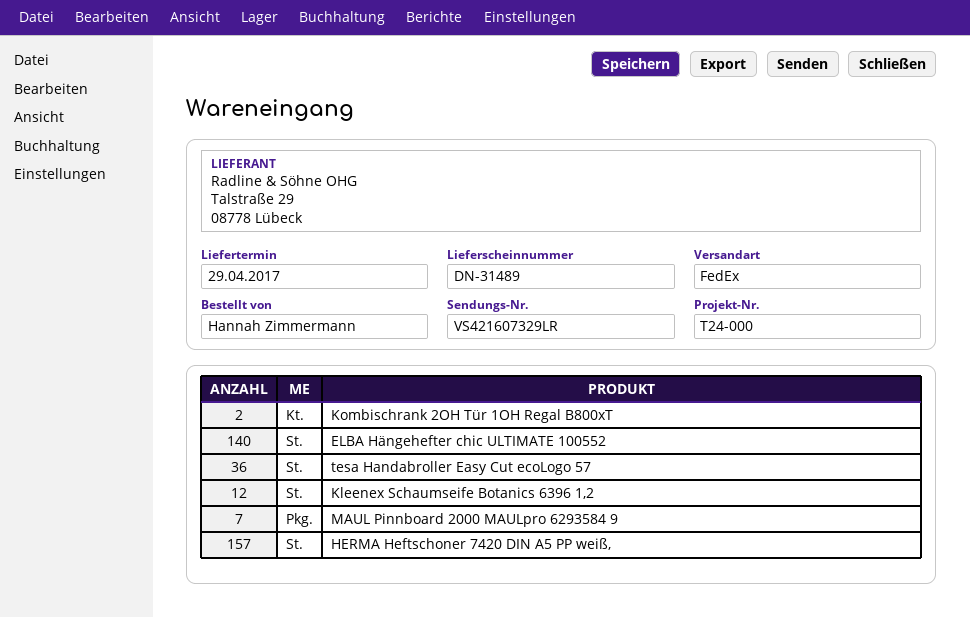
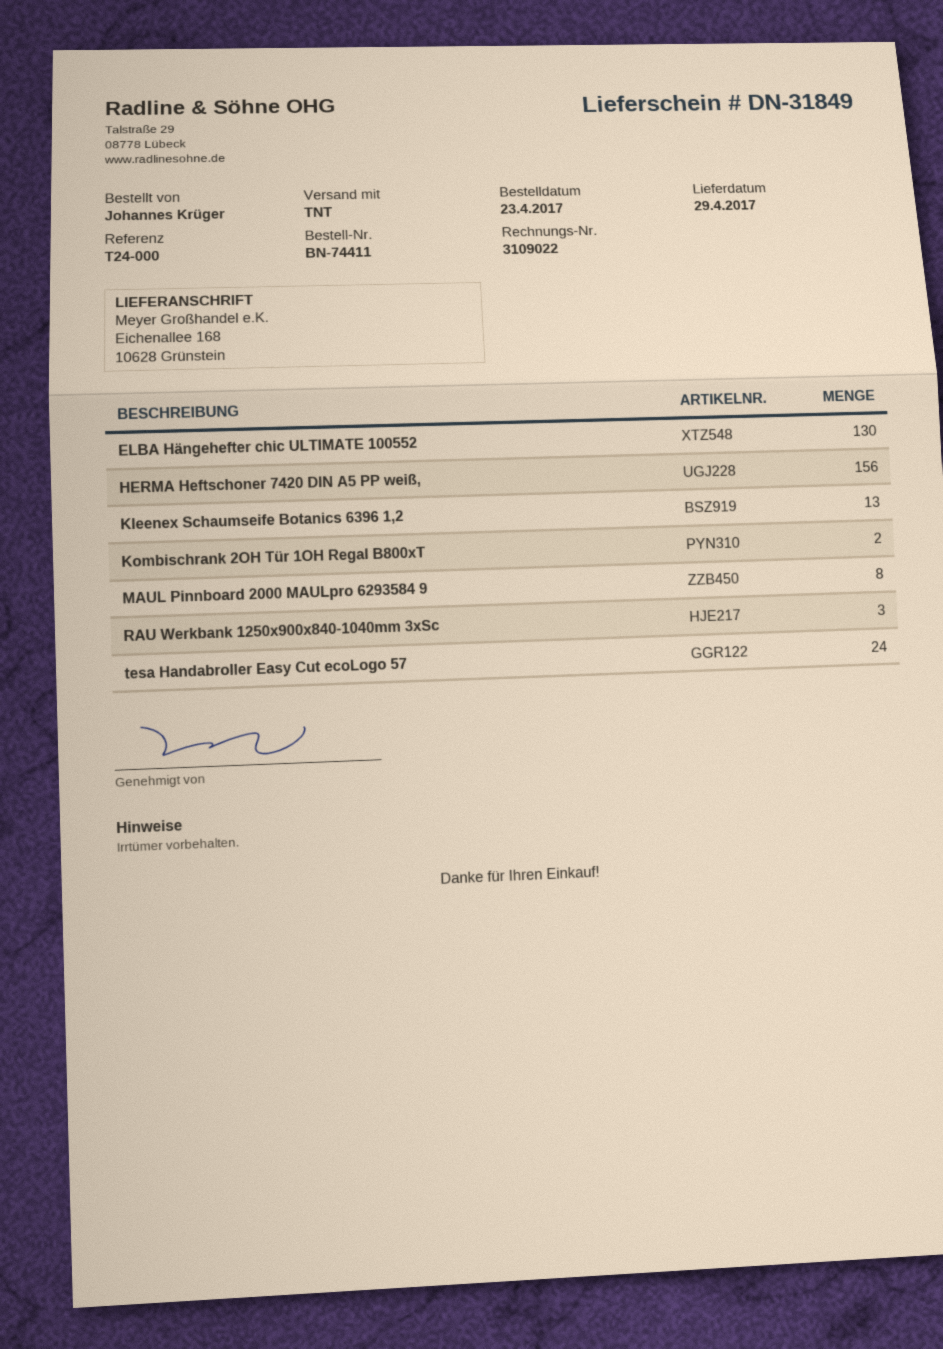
delivery note number: DN-31489 -> DN-31849
ordered by: Hannah Zimmermann -> Johannes Krüger
shipping method: FedEx -> TNT
ELBA Hängehefter chic ULTIMATE 100552: 140 -> 130
tesa Handabroller Easy Cut ecoLogo 57: 36 -> 24
Kleenex Schaumseife Botanics 6396 1,2: 12 -> 13
MAUL Pinnboard 2000 MAULpro 6293584 9: 7 -> 8
HERMA Heftschoner 7420 DIN A5 PP weiß,: 157 -> 156
RAU Werkbank 1250x900x840-1040mm 3xSc: none -> 3

